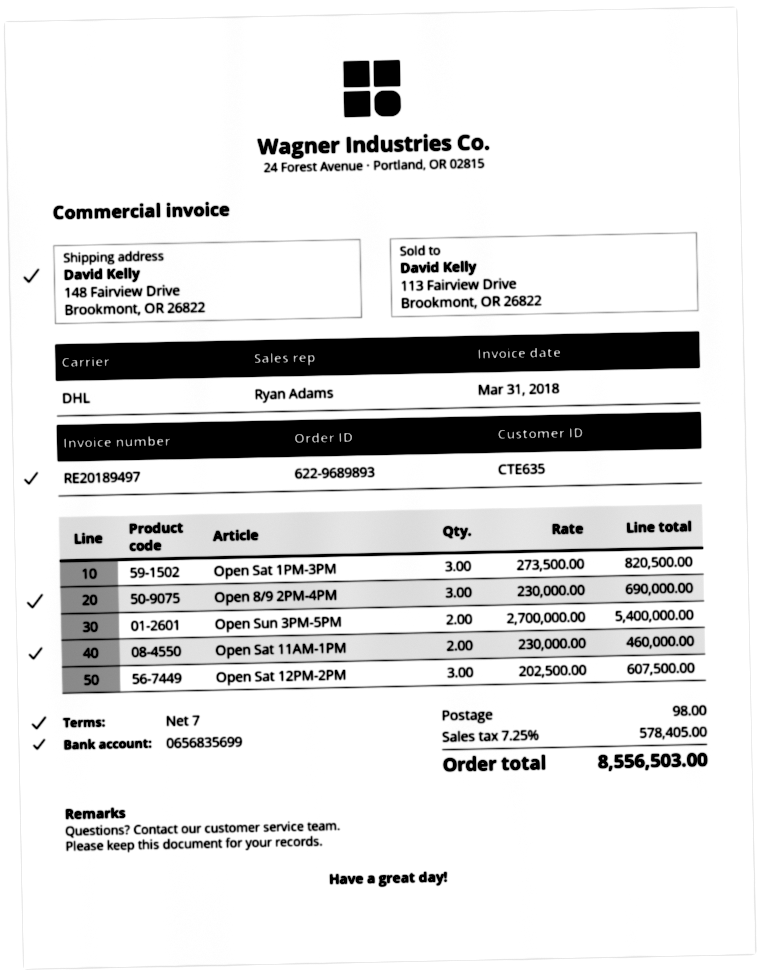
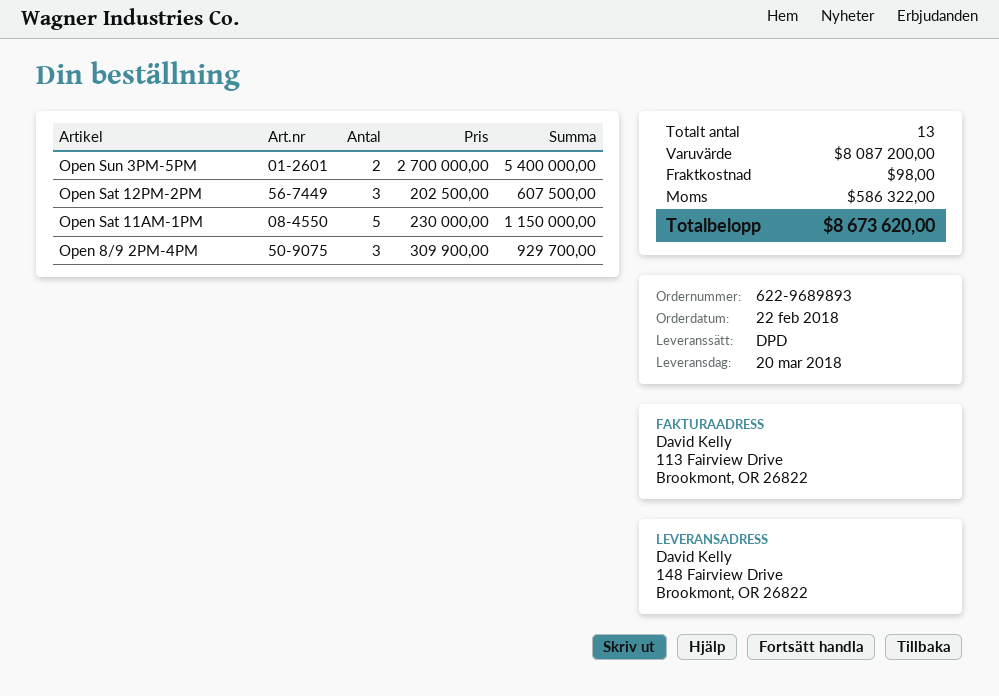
shipping method: DHL -> DPD
Open Sat 1PM-3PM: 3 x 273500.00 = 820500.00 -> none
Open 8/9 2PM-4PM: 3 x 230000.00 = 690000.00 -> 3 x 309900.00 = 929700.00
Open Sat 11AM-1PM: 2 x 230000.00 = 460000.00 -> 5 x 230000.00 = 1150000.00
tax: 578405.00 -> 586322.00
total: 8556503.00 -> 8673620.00

